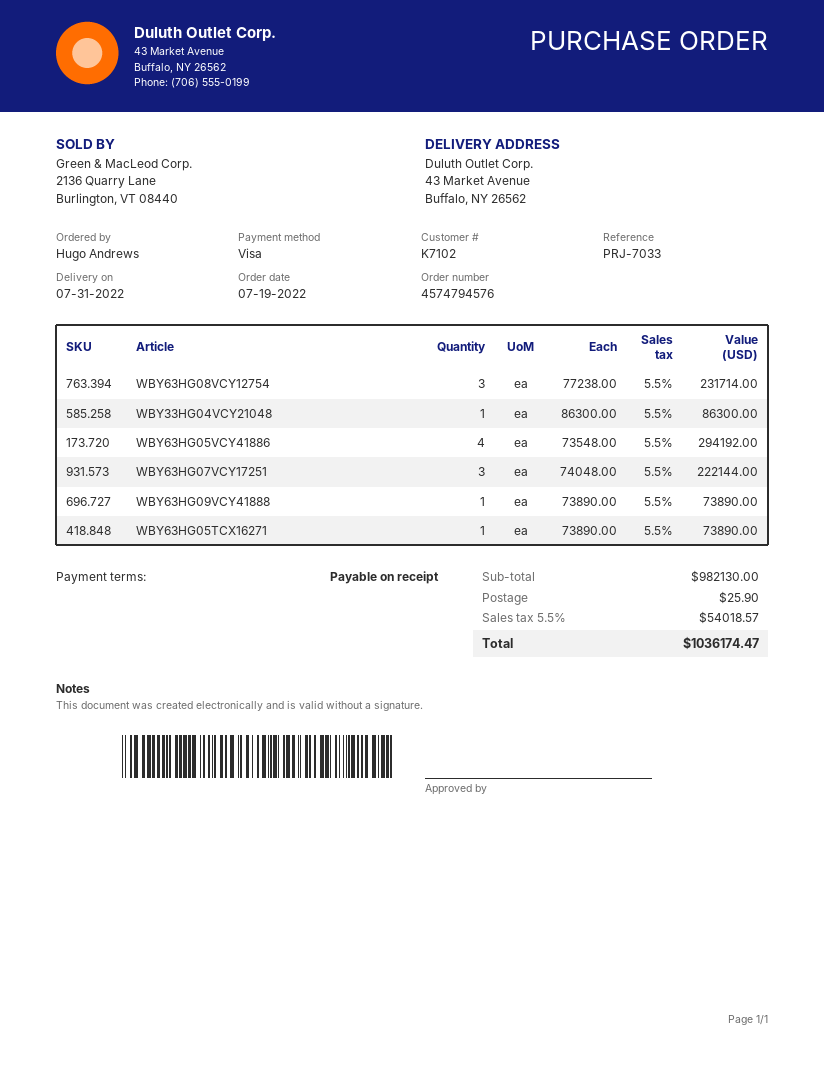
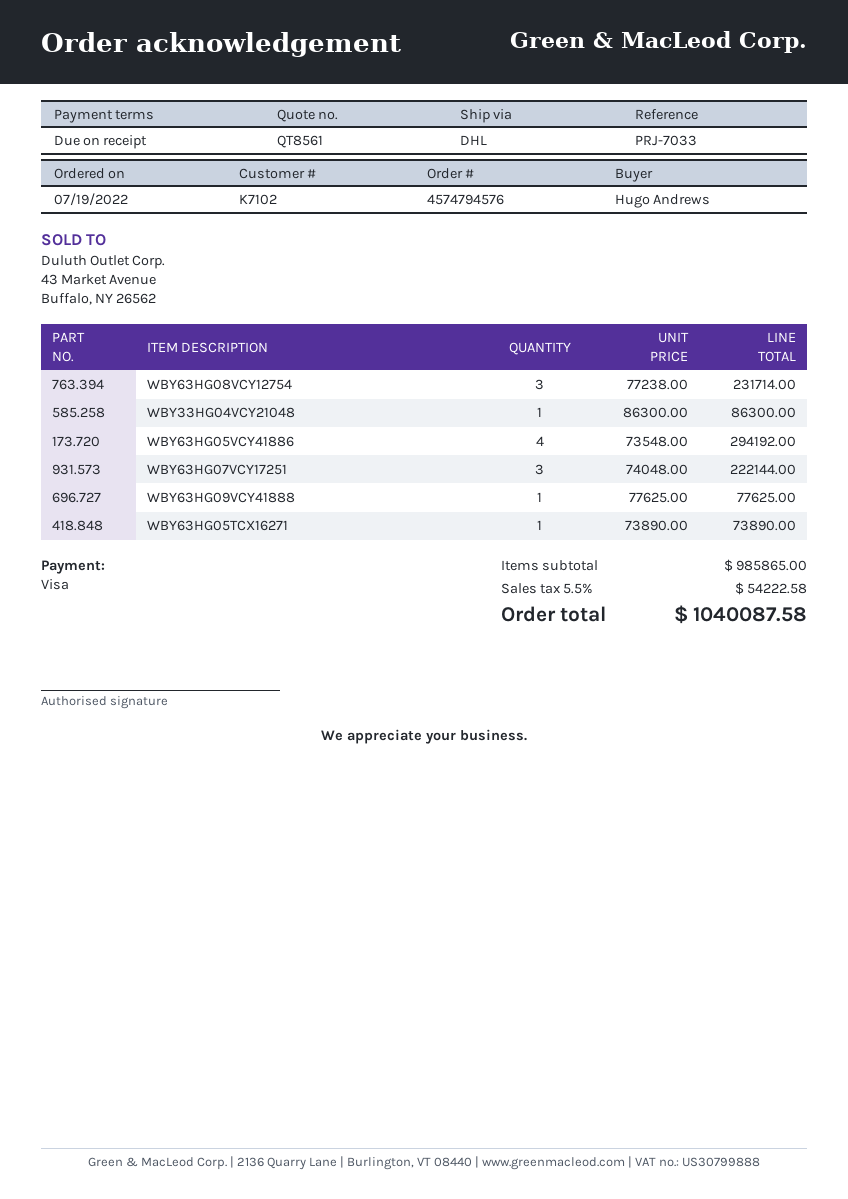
WBY63HG09VCY41888: 1 x 73890.00 = 73890.00 -> 1 x 77625.00 = 77625.00
subtotal: 982130.00 -> 985865.00
shipping: 25.90 -> none
tax: 5.5% = 54018.57 -> 5.5% = 54222.58
total: 1036174.47 -> 1040087.58

